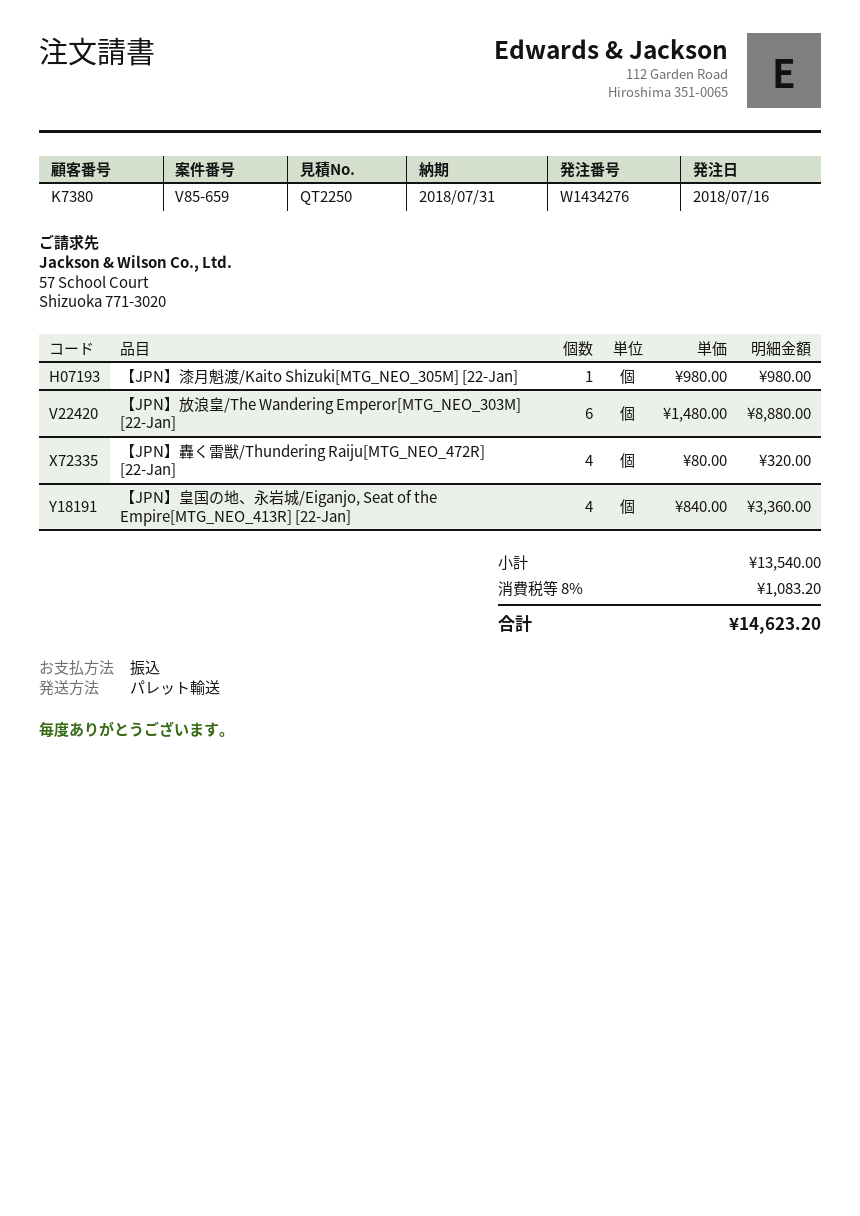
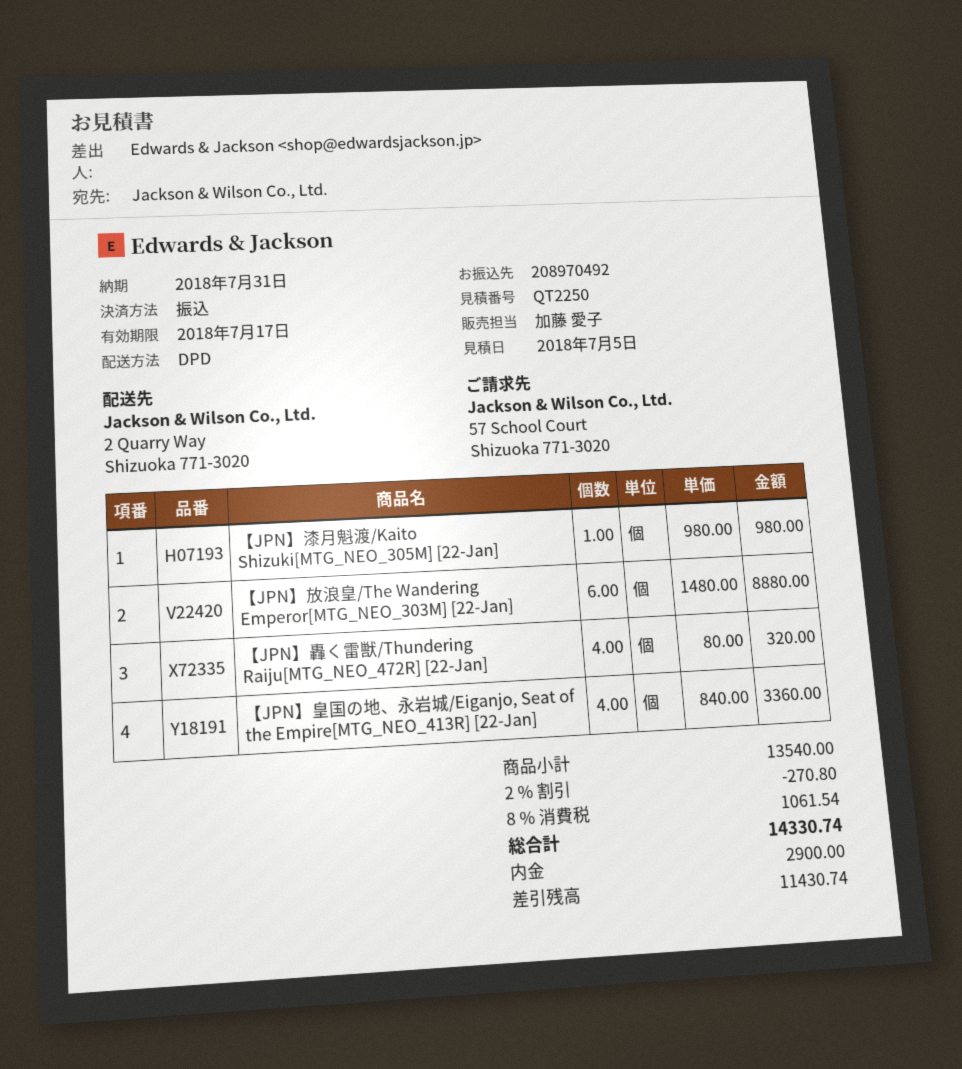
shipping method: pallet freight -> DPD
discount: none -> 2% = 270.80
tax: 8% = 1083.20 -> 8% = 1061.54
total: 14623.20 -> 14330.74

